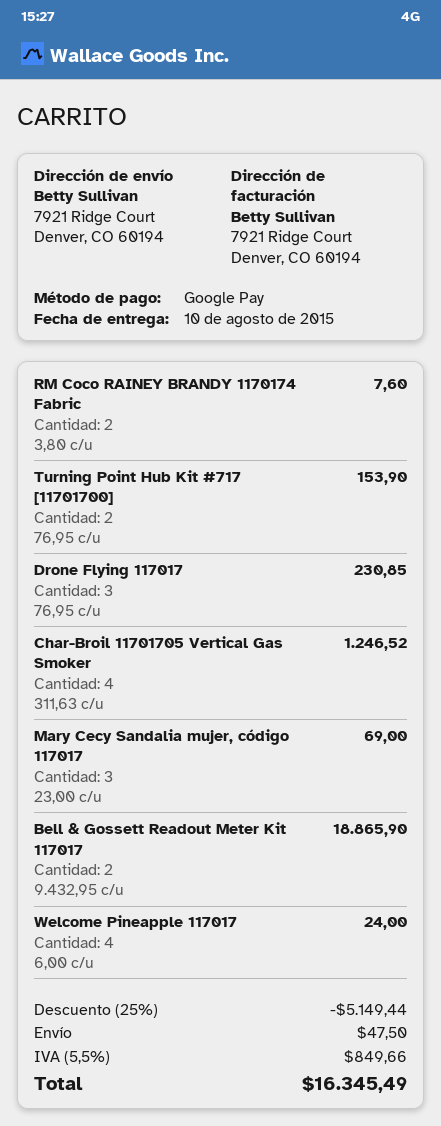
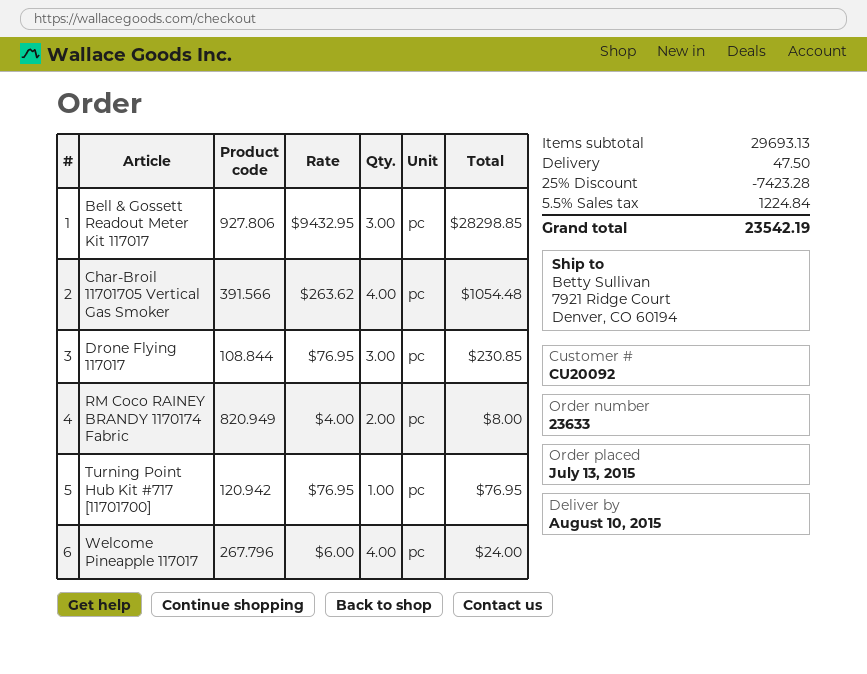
RM Coco RAINEY BRANDY 1170174 Fabric: 2 x 3.80 = 7.60 -> 2 x 4.00 = 8.00
Turning Point Hub Kit #717 [11701700]: 2 x 76.95 = 153.90 -> 1 x 76.95 = 76.95
Char-Broil 11701705 Vertical Gas Smoker: 4 x 311.63 = 1246.52 -> 4 x 263.62 = 1054.48
Mary Cecy Sandalia mujer, código 117017: 3 x 23.00 = 69.00 -> none
Bell & Gossett Readout Meter Kit 117017: 2 x 9432.95 = 18865.90 -> 3 x 9432.95 = 28298.85
discount: 25% = 5149.44 -> 25% = 7423.28
tax: 5.5% = 849.66 -> 5.5% = 1224.84
total: 16345.49 -> 23542.19

